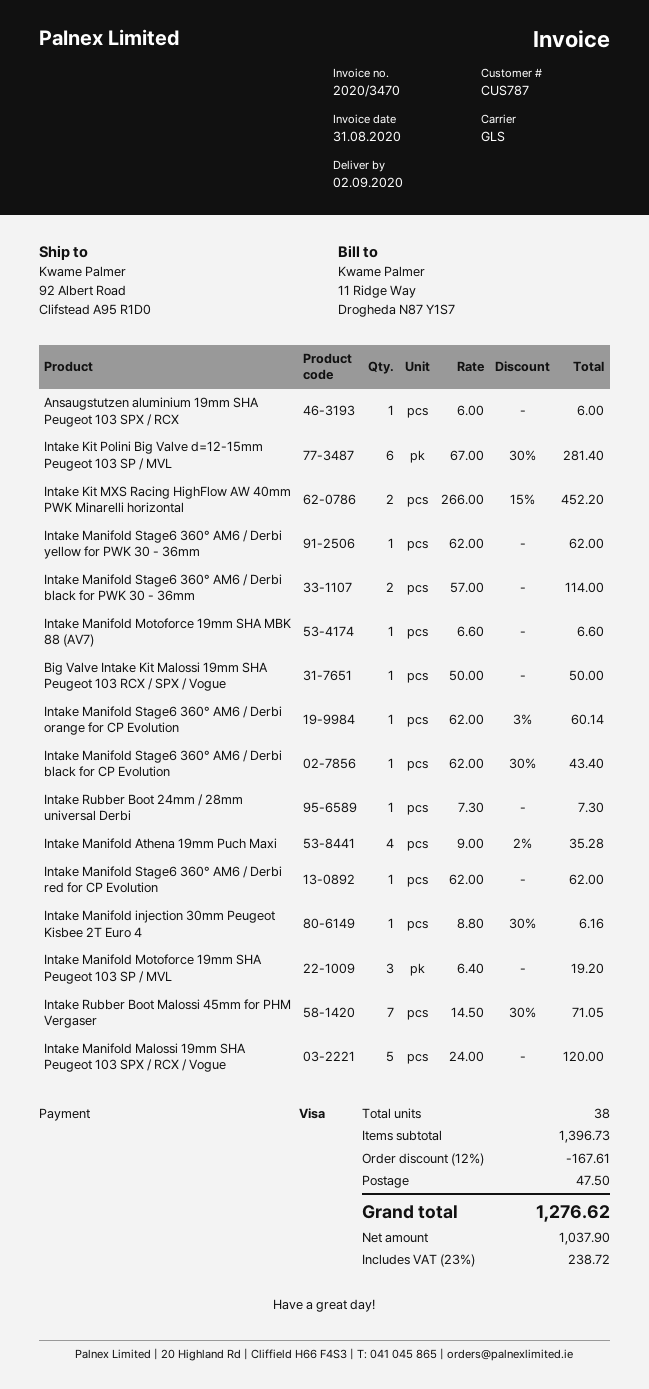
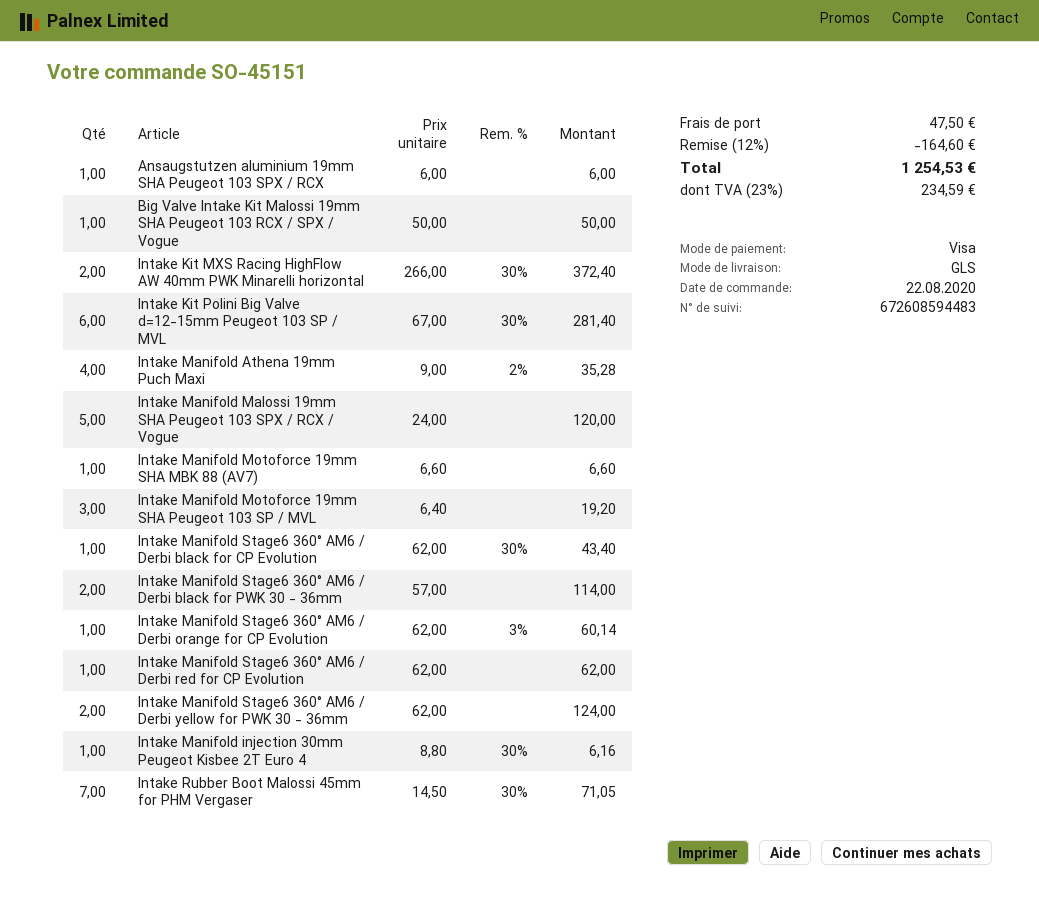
Intake Kit MXS Racing HighFlow AW 40mm PWK Minarelli horizontal: 2 x 266.00 - 15% = 452.20 -> 2 x 266.00 - 30% = 372.40
Intake Manifold Stage6 360° AM6 / Derbi yellow for PWK 30 - 36mm: 1 x 62.00 = 62.00 -> 2 x 62.00 = 124.00
Intake Rubber Boot 24mm / 28mm universal Derbi: 1 x 7.30 = 7.30 -> none
discount: 12% = 167.61 -> 12% = 164.60
tax: 23% = 238.72 -> 23% = 234.59
total: 1276.62 -> 1254.53

